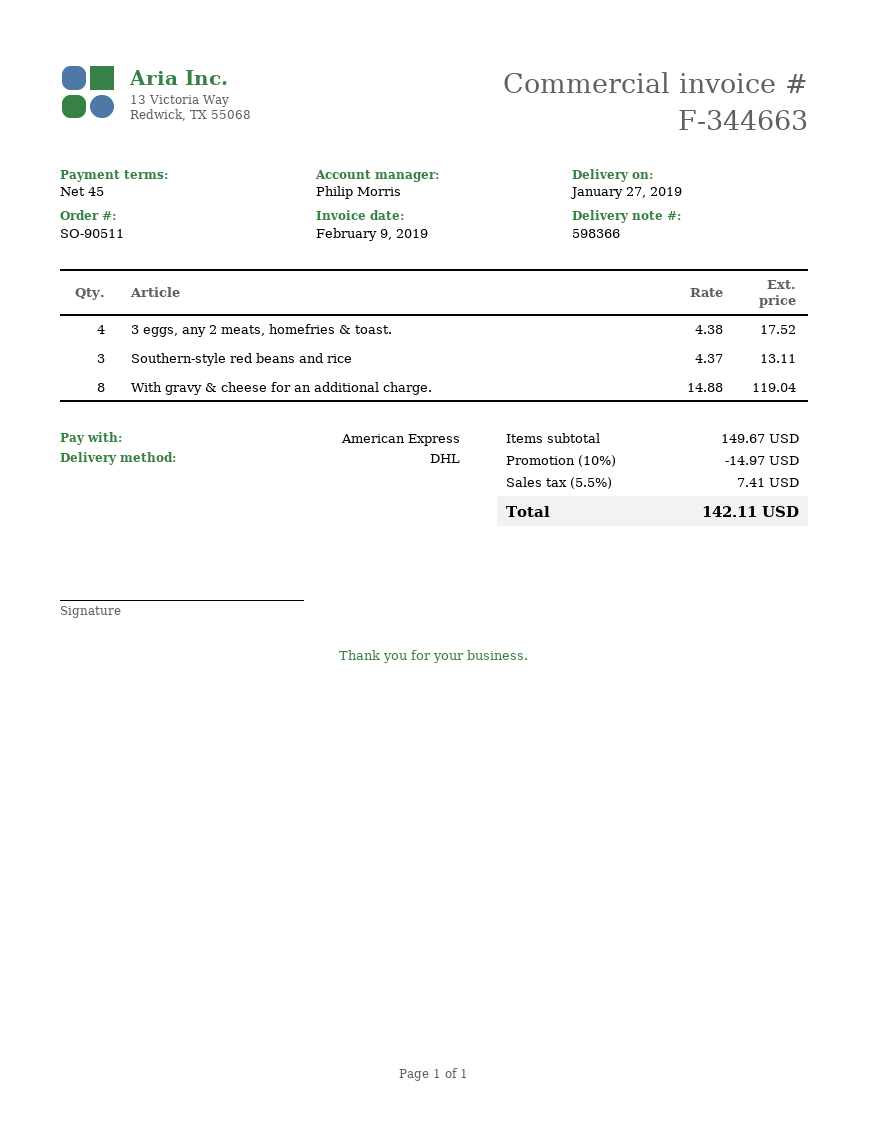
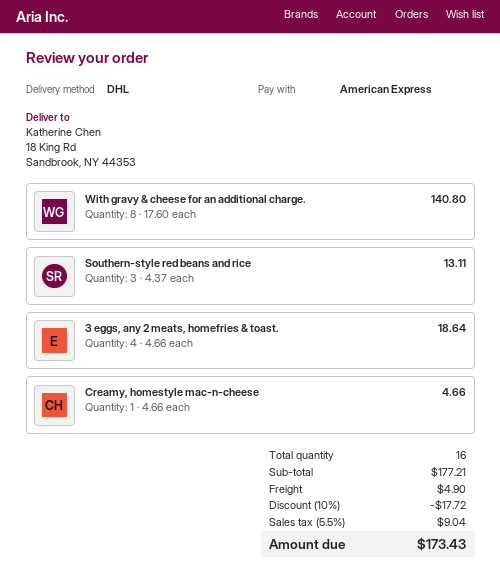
3 eggs, any 2 meats, homefries & toast.: 4 x 4.38 = 17.52 -> 4 x 4.66 = 18.64
With gravy & cheese for an additional charge.: 8 x 14.88 = 119.04 -> 8 x 17.60 = 140.80
Creamy, homestyle mac-n-cheese: none -> 1 x 4.66 = 4.66
subtotal: 149.67 -> 177.21
discount: 10% = 14.97 -> 10% = 17.72
shipping: none -> 4.90
tax: 5.5% = 7.41 -> 5.5% = 9.04
total: 142.11 -> 173.43

